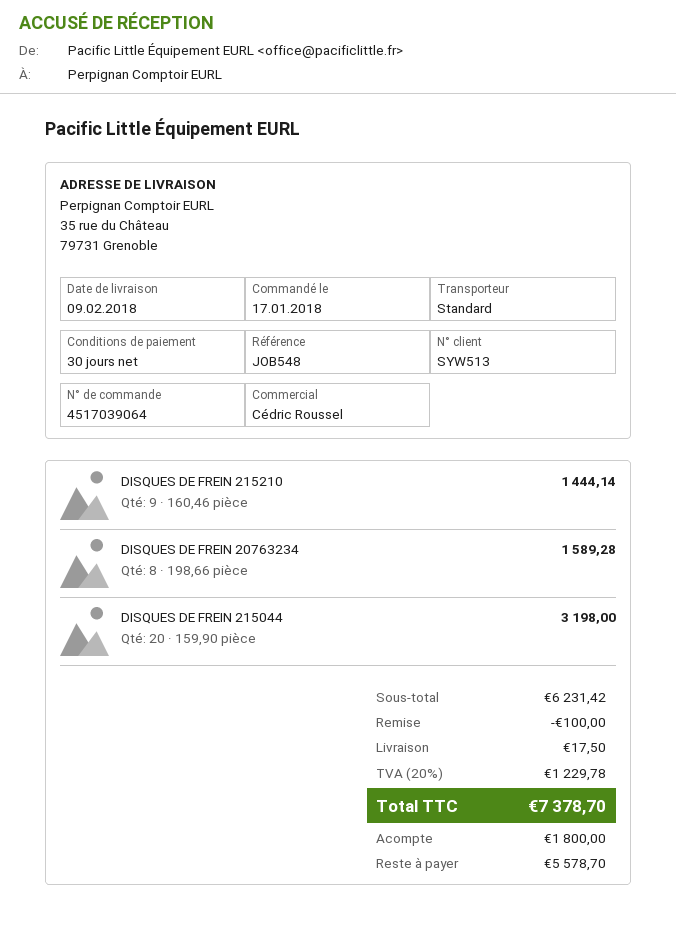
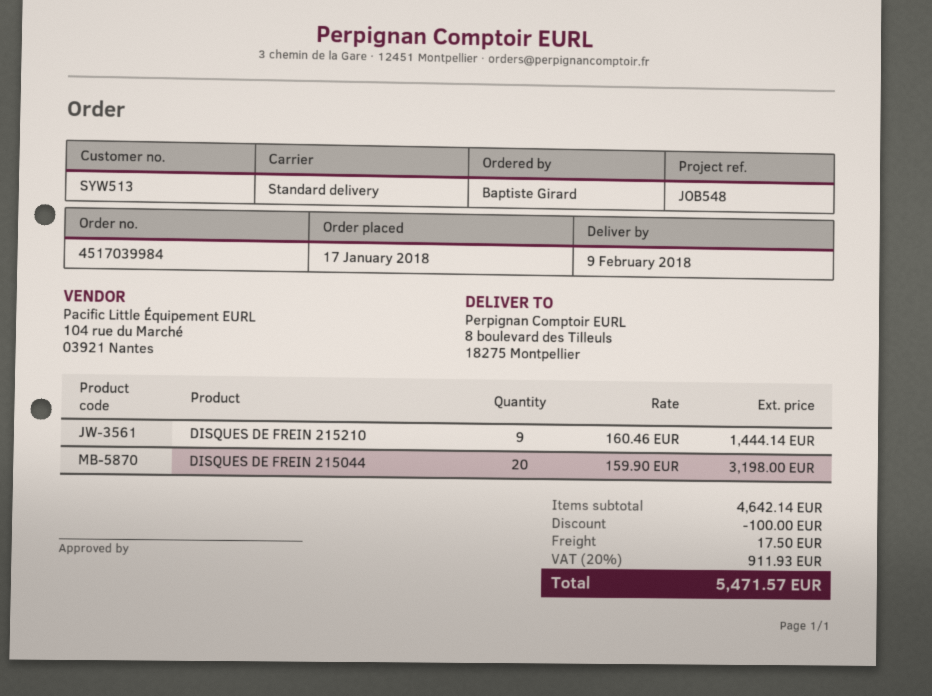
order number: 4517039064 -> 4517039984
ship to: 35 rue du Château, 79731 Grenoble -> 8 boulevard des Tilleuls, 18275 Montpellier
DISQUES DE FREIN 20763234: 8 x 198.66 = 1589.28 -> none
subtotal: 6231.42 -> 4642.14
tax: 20% = 1229.78 -> 20% = 911.93
total: 7378.70 -> 5471.57

